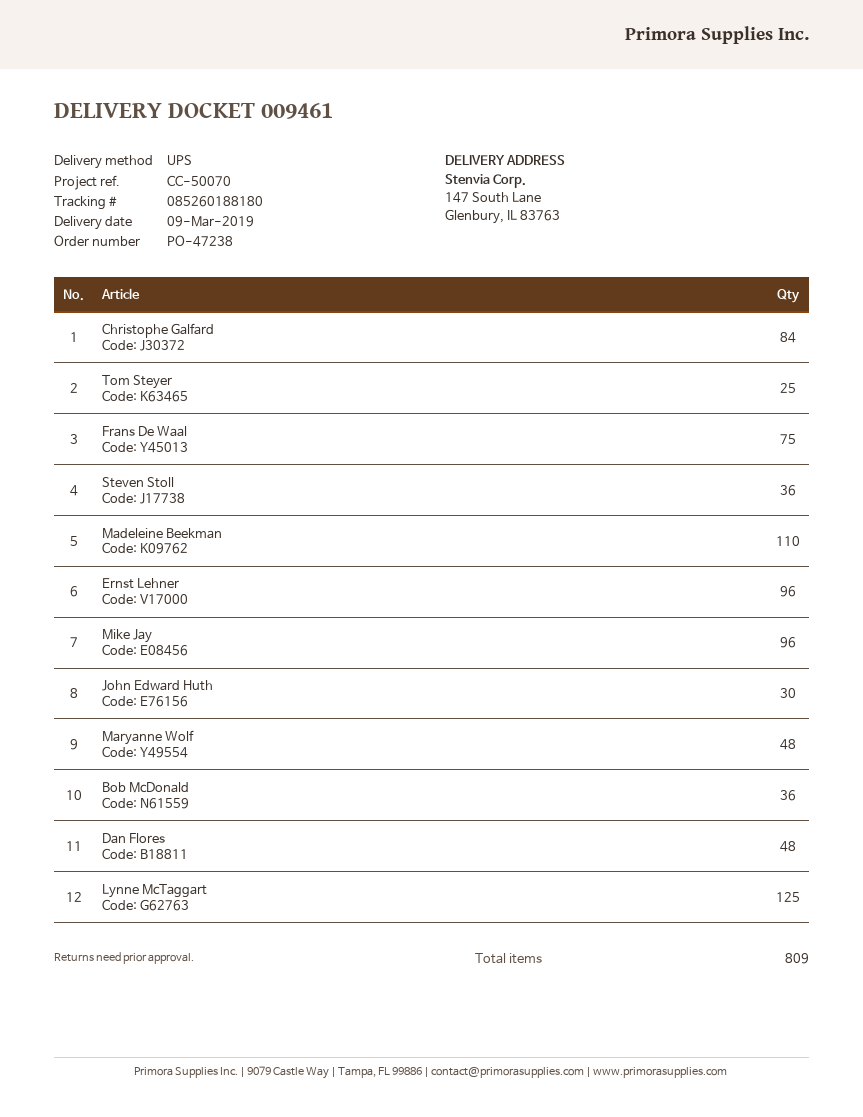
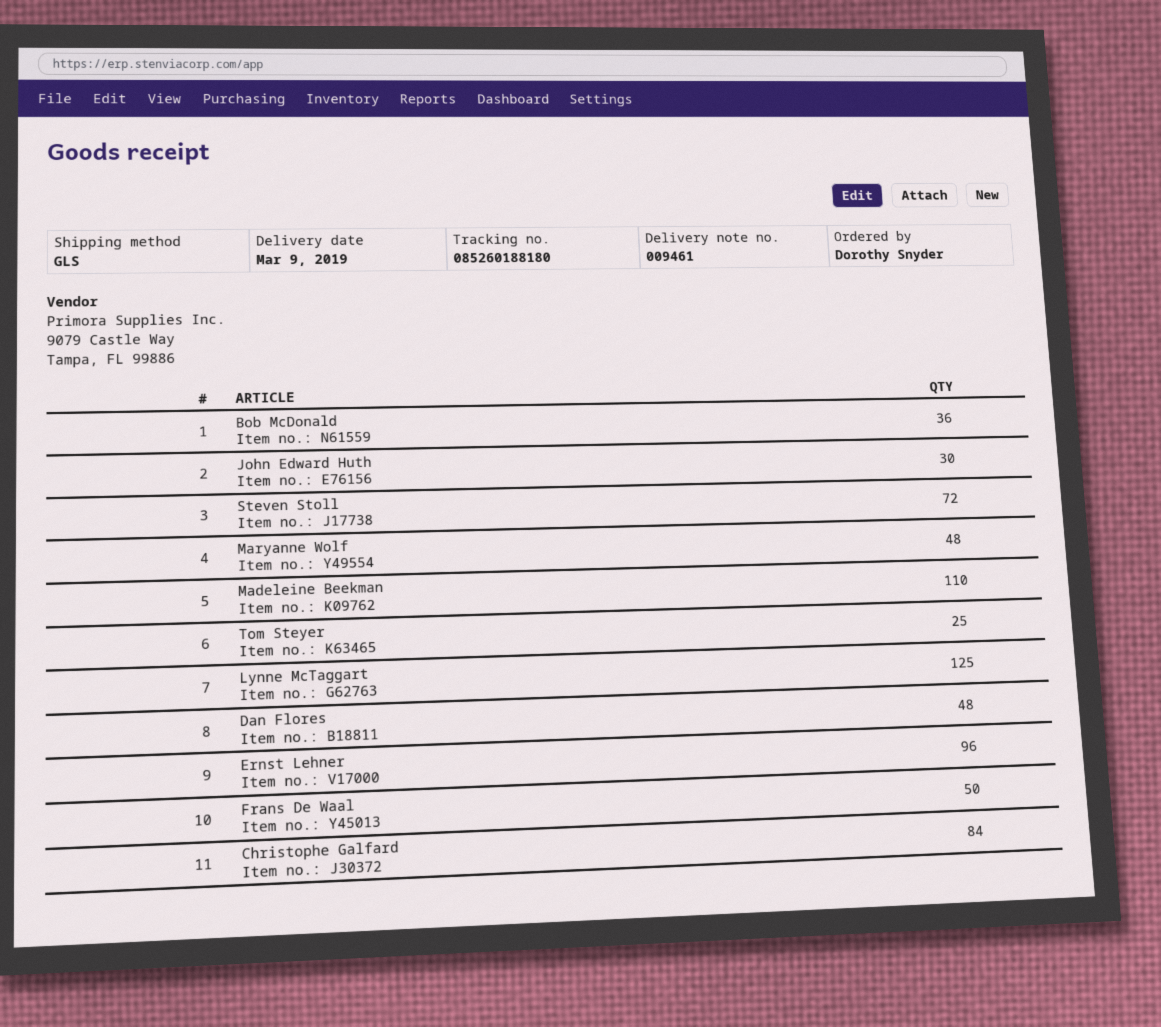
shipping method: UPS -> GLS
Frans De Waal: 75 -> 50
Steven Stoll: 36 -> 72
Mike Jay: 96 -> none

